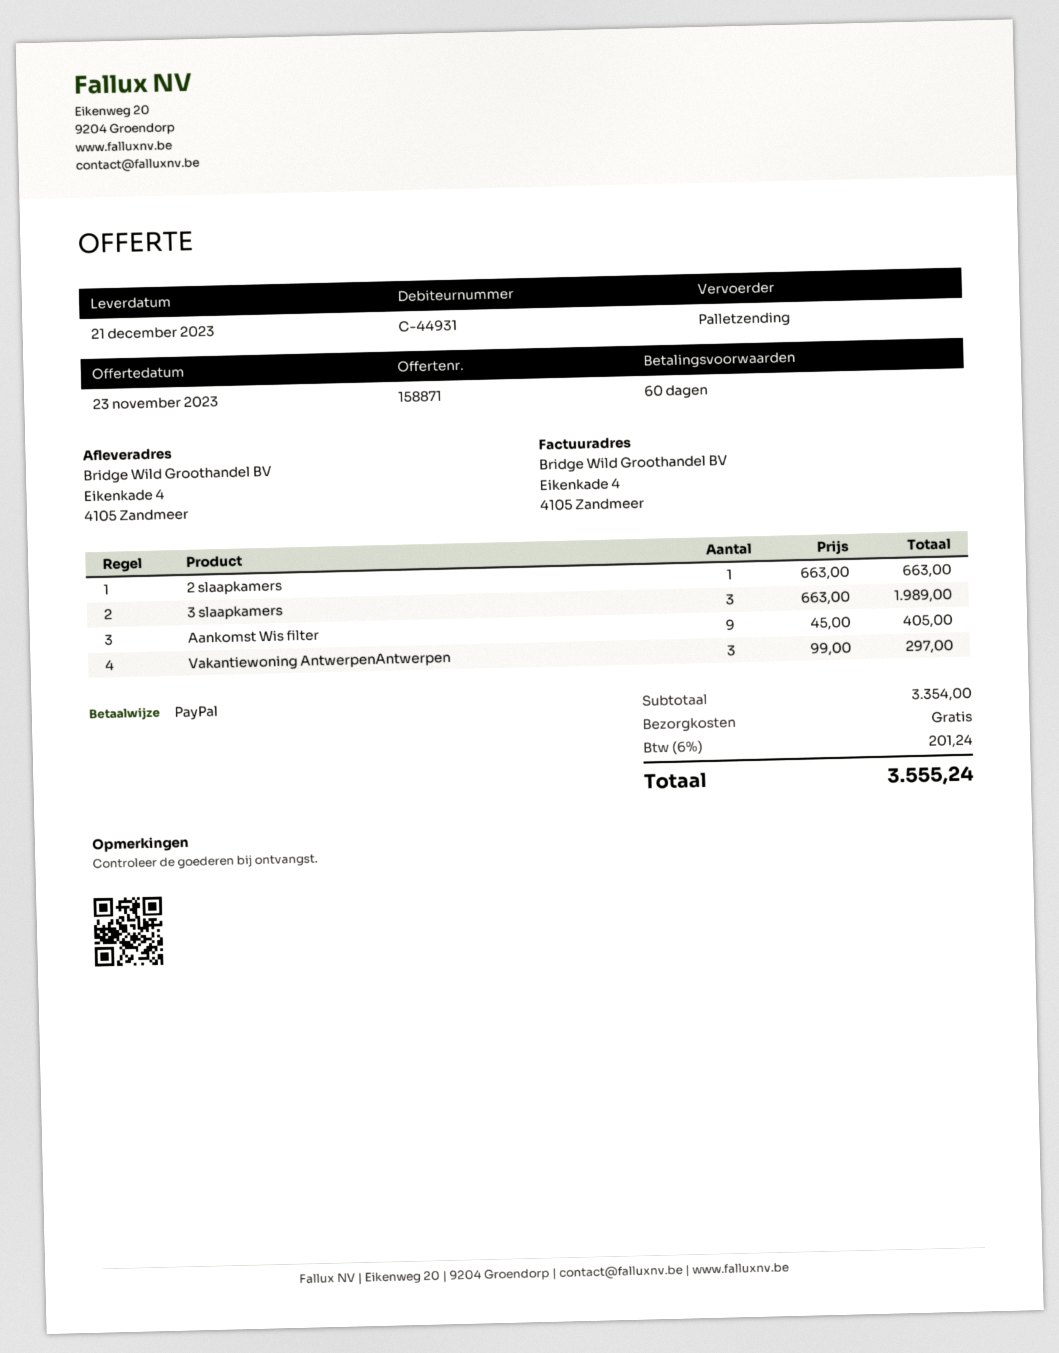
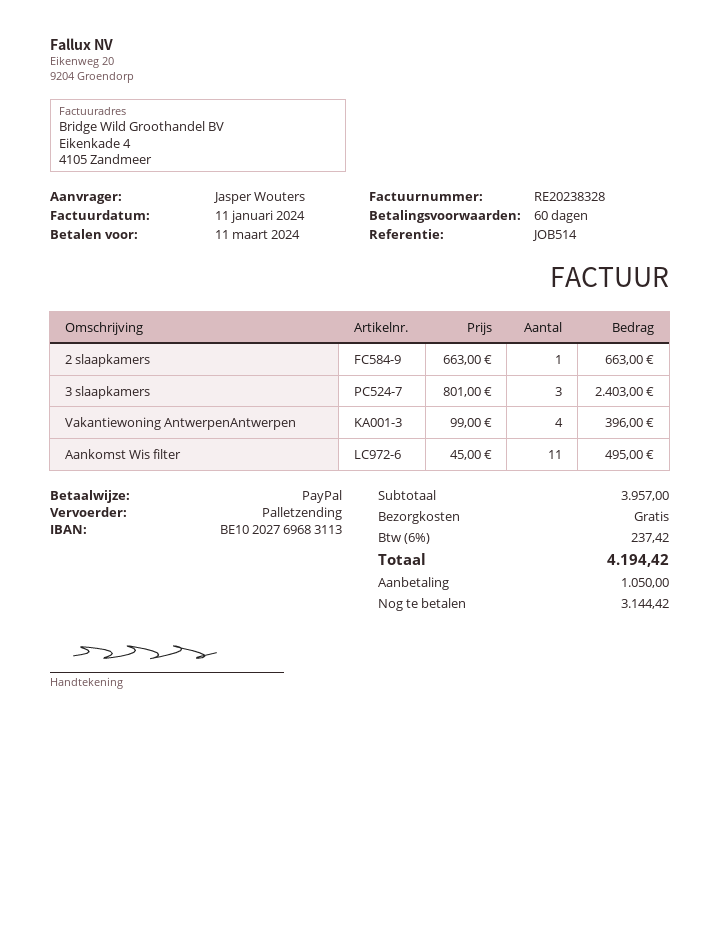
3 slaapkamers: 3 x 663.00 = 1989.00 -> 3 x 801.00 = 2403.00
Aankomst Wis filter: 9 x 45.00 = 405.00 -> 11 x 45.00 = 495.00
Vakantiewoning AntwerpenAntwerpen: 3 x 99.00 = 297.00 -> 4 x 99.00 = 396.00
subtotal: 3354.00 -> 3957.00
tax: 6% = 201.24 -> 6% = 237.42
total: 3555.24 -> 4194.42

